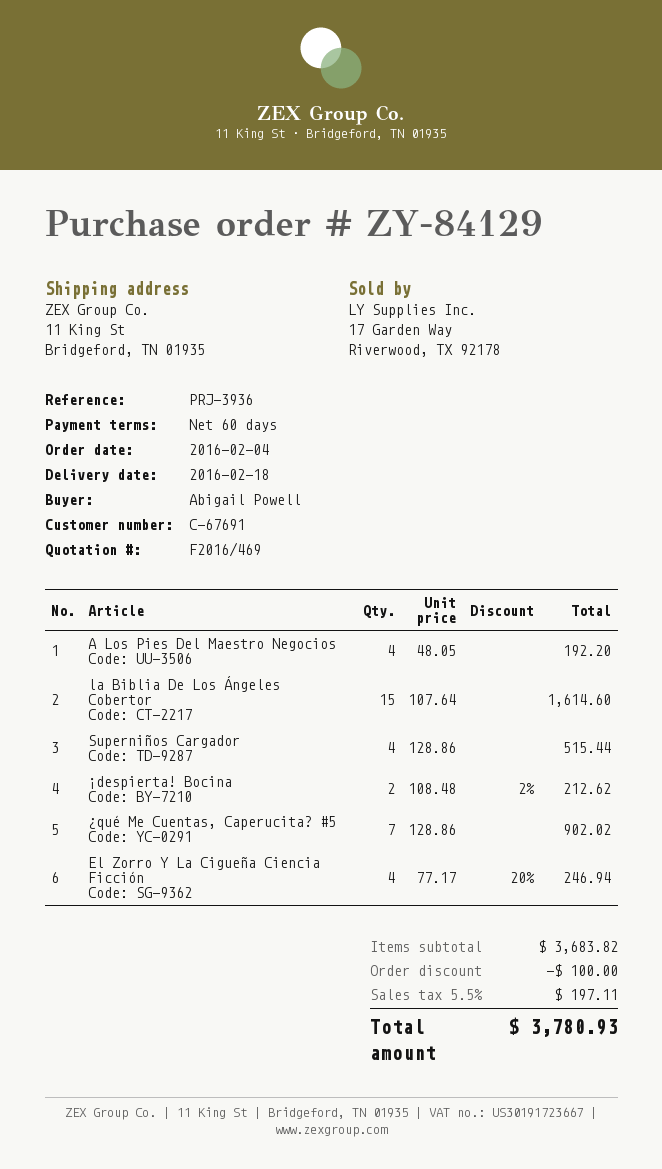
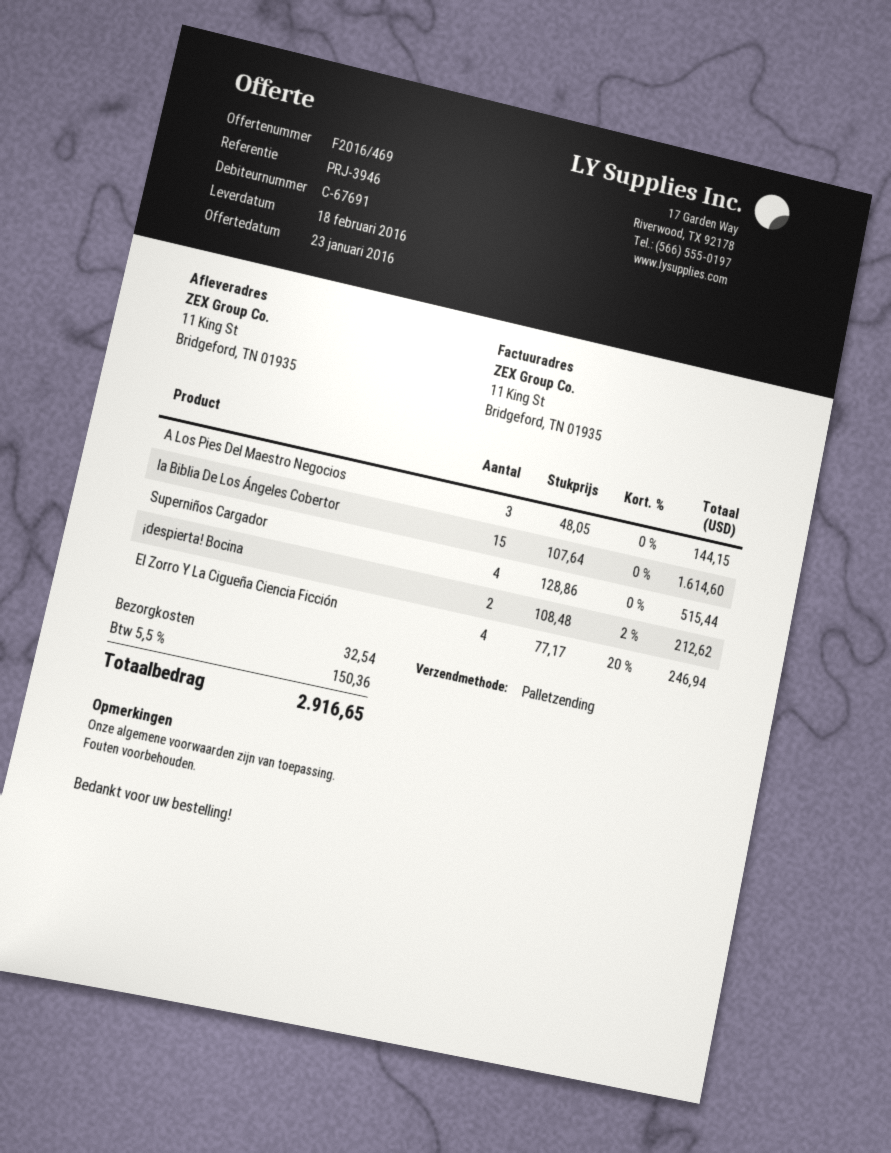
reference: PRJ-3936 -> PRJ-3946
A Los Pies Del Maestro Negocios: 4 x 48.05 = 192.20 -> 3 x 48.05 = 144.15
¿qué Me Cuentas, Caperucita? #5: 7 x 128.86 = 902.02 -> none
discount: 100.00 -> none
shipping: none -> 32.54
tax: 5.5% = 197.11 -> 5.5% = 150.36
total: 3780.93 -> 2916.65

